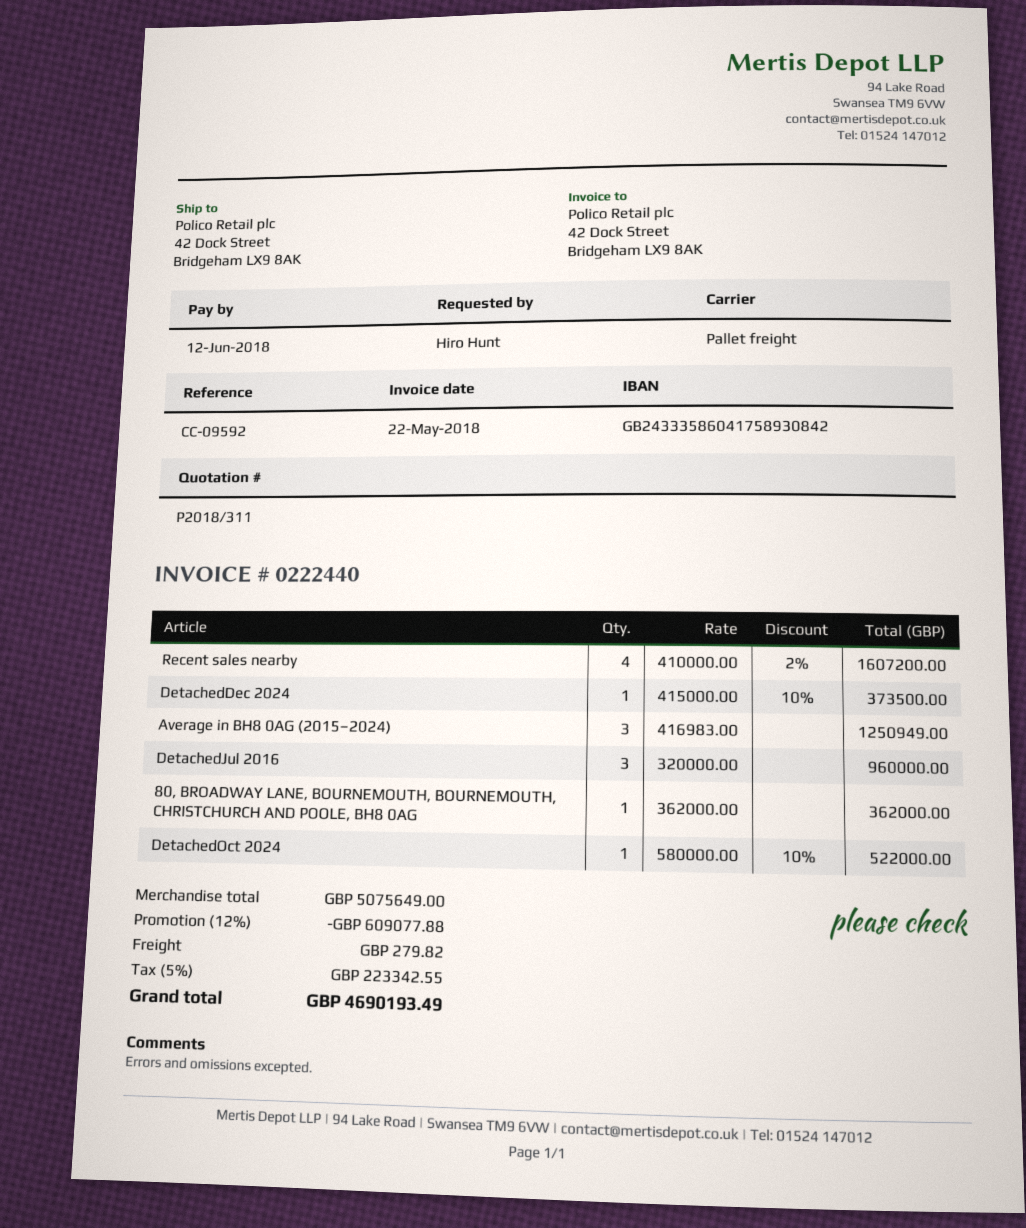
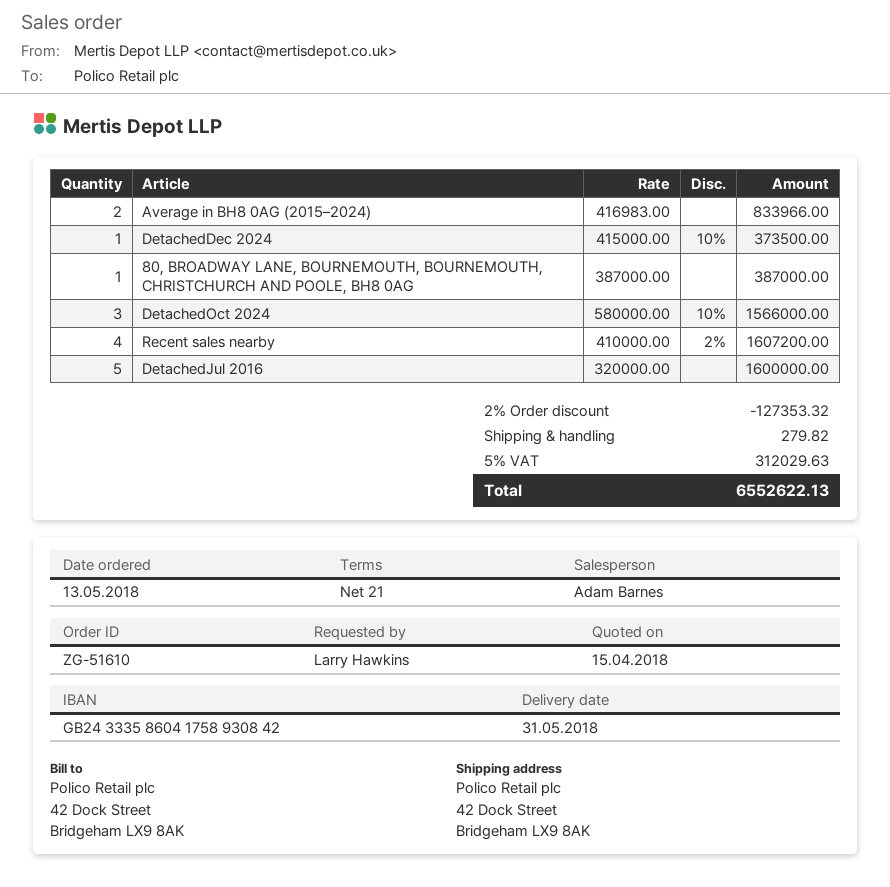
ordered by: Hiro Hunt -> Larry Hawkins
Average in BH8 0AG (2015–2024): 3 x 416983.00 = 1250949.00 -> 2 x 416983.00 = 833966.00
DetachedJul 2016: 3 x 320000.00 = 960000.00 -> 5 x 320000.00 = 1600000.00
80, BROADWAY LANE, BOURNEMOUTH, BOURNEMOUTH, CHRISTCHURCH AND POOLE, BH8 0AG: 1 x 362000.00 = 362000.00 -> 1 x 387000.00 = 387000.00
DetachedOct 2024: 1 x 580000.00 - 10% = 522000.00 -> 3 x 580000.00 - 10% = 1566000.00
discount: 12% = 609077.88 -> 2% = 127353.32
tax: 5% = 223342.55 -> 5% = 312029.63
total: 4690193.49 -> 6552622.13

